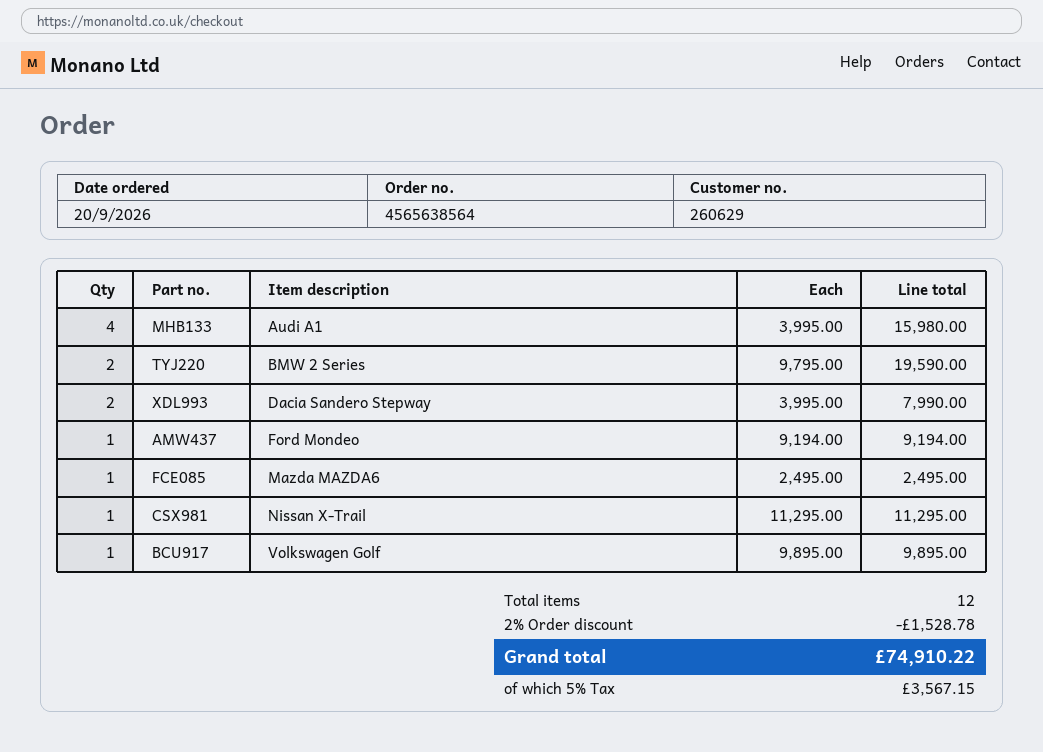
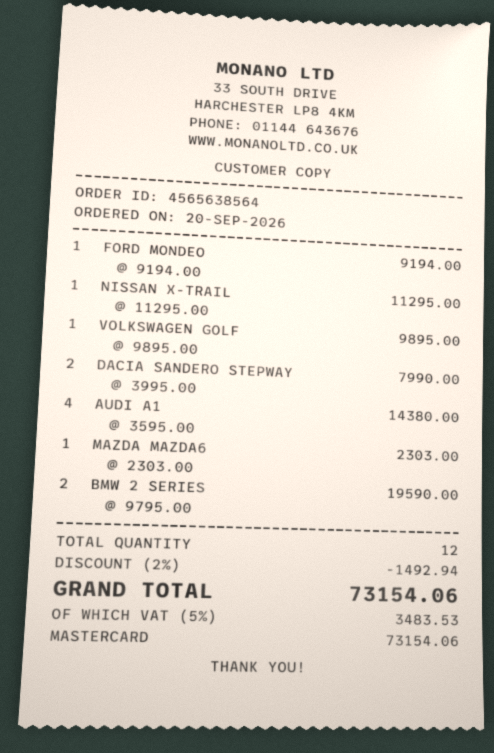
Audi A1: 4 x 3995.00 = 15980.00 -> 4 x 3595.00 = 14380.00
Mazda MAZDA6: 1 x 2495.00 = 2495.00 -> 1 x 2303.00 = 2303.00
discount: 2% = 1528.78 -> 2% = 1492.94
tax: 5% = 3567.15 -> 5% = 3483.53
total: 74910.22 -> 73154.06

